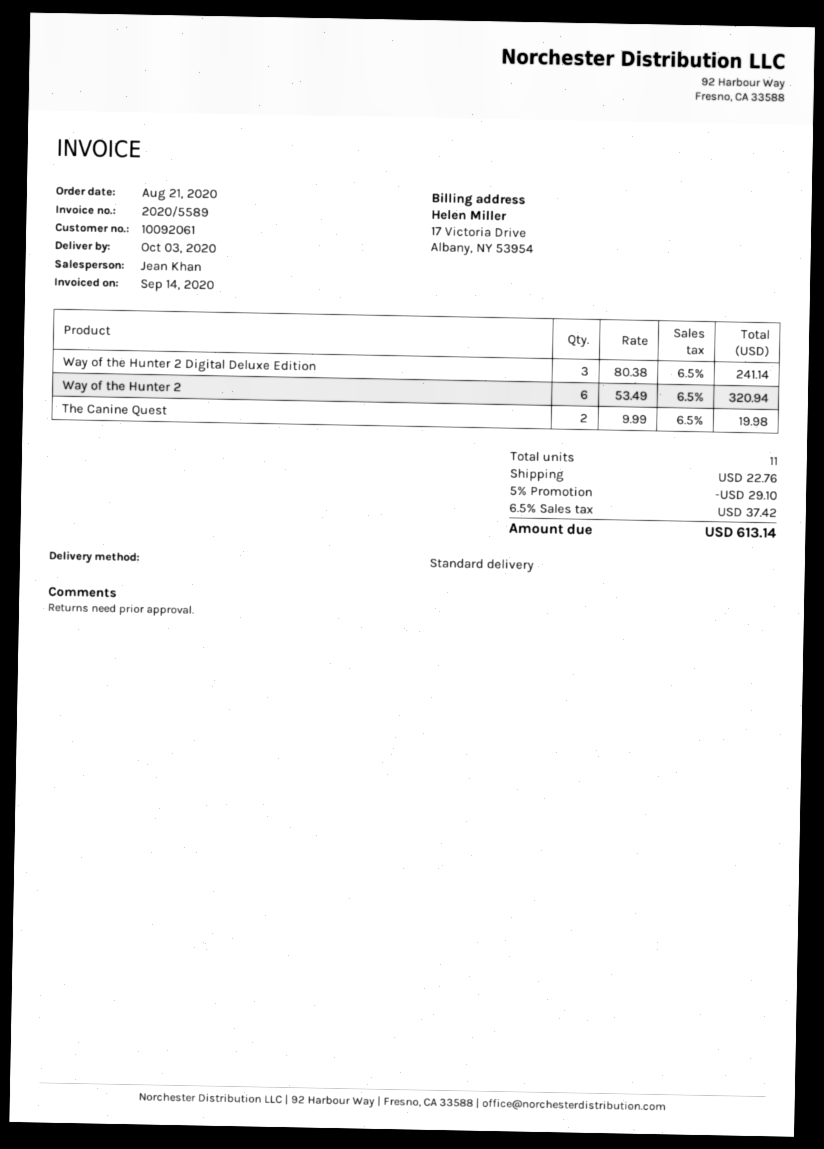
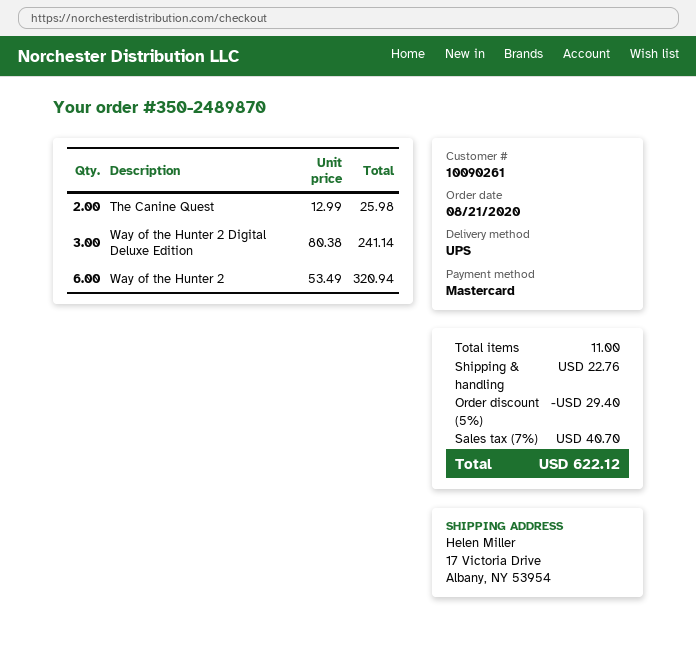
customer number: 10092061 -> 10090261
shipping method: standard -> UPS
The Canine Quest: 2 x 9.99 = 19.98 -> 2 x 12.99 = 25.98
discount: 5% = 29.10 -> 5% = 29.40
tax: 6.5% = 37.42 -> 7% = 40.70
total: 613.14 -> 622.12

